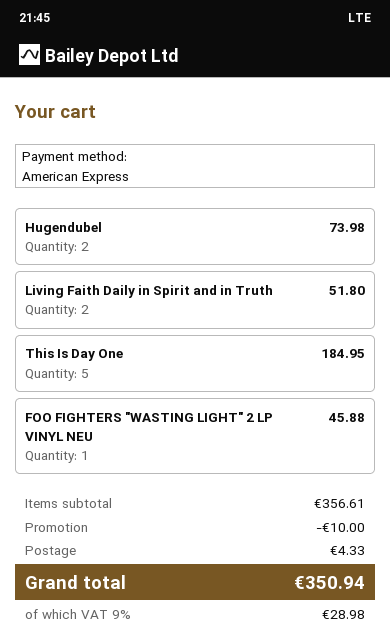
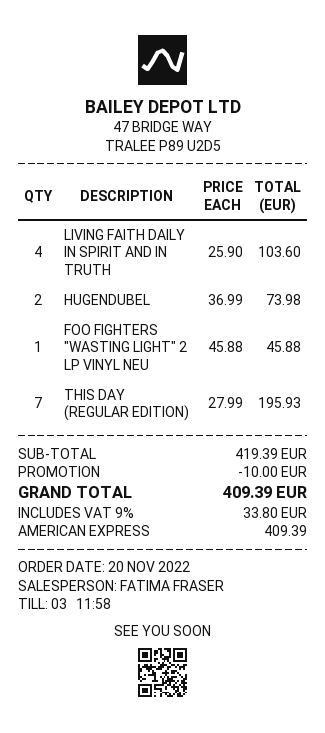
Living Faith Daily in Spirit and in Truth: 2 for 51.80 -> 4 for 103.60
This Is Day One: 5 for 184.95 -> none
THIS DAY (REGULAR EDITION): none -> 7 for 195.93
subtotal: 356.61 -> 419.39
shipping: 4.33 -> none
tax: 9% = 28.98 -> 9% = 33.80
total: 350.94 -> 409.39

